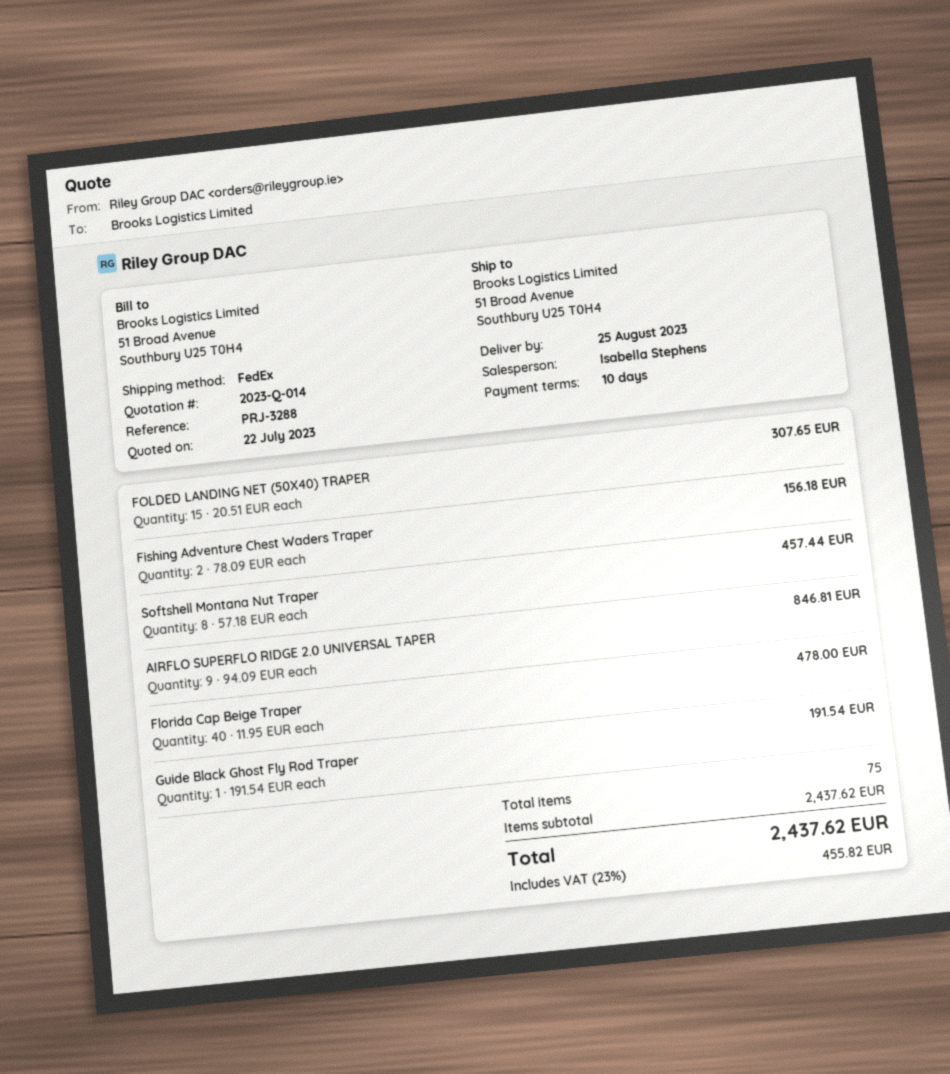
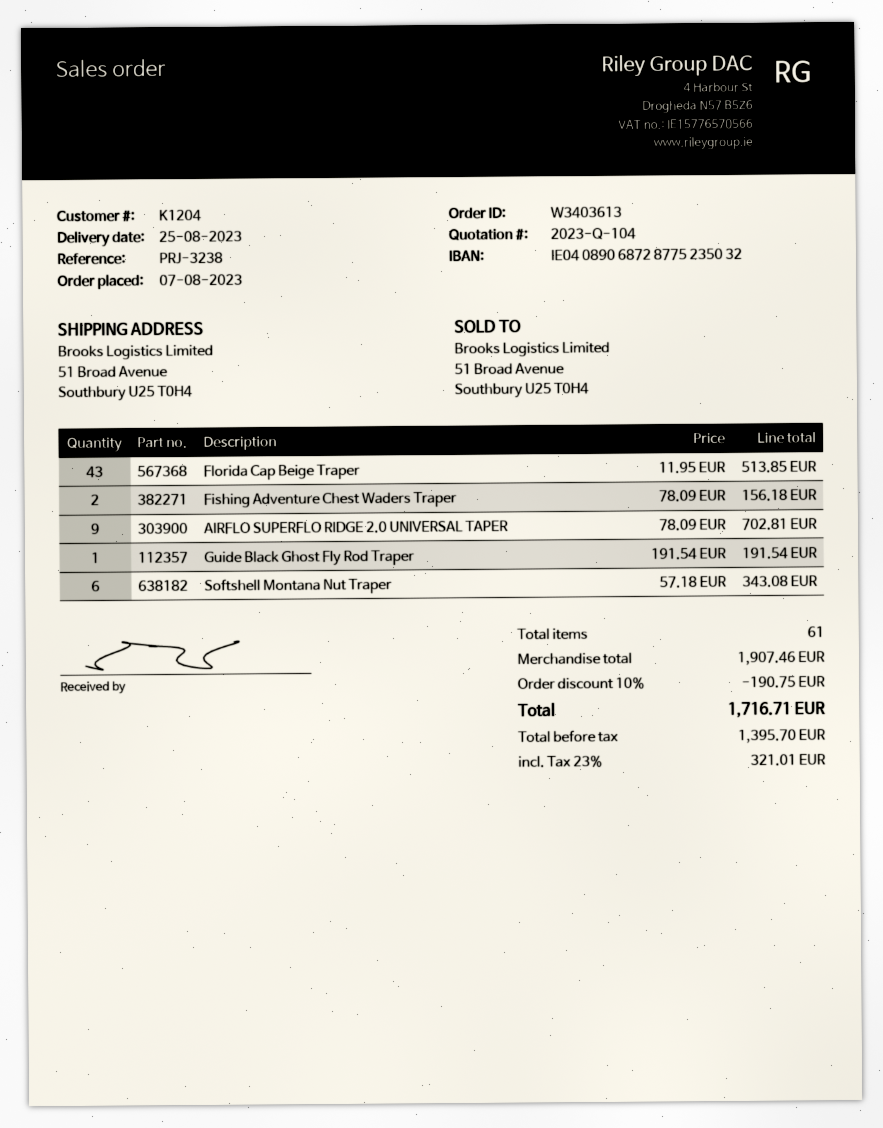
quote number: 2023-Q-014 -> 2023-Q-104
reference: PRJ-3288 -> PRJ-3238
FOLDED LANDING NET (50X40) TRAPER: 15 x 20.51 = 307.65 -> none
Softshell Montana Nut Traper: 8 x 57.18 = 457.44 -> 6 x 57.18 = 343.08
AIRFLO SUPERFLO RIDGE 2.0 UNIVERSAL TAPER: 9 x 94.09 = 846.81 -> 9 x 78.09 = 702.81
Florida Cap Beige Traper: 40 x 11.95 = 478.00 -> 43 x 11.95 = 513.85
total quantity: 75 -> 61
subtotal: 2437.62 -> 1907.46
discount: none -> 10% = 190.75
tax: 23% = 455.82 -> 23% = 321.01
total: 2437.62 -> 1716.71

